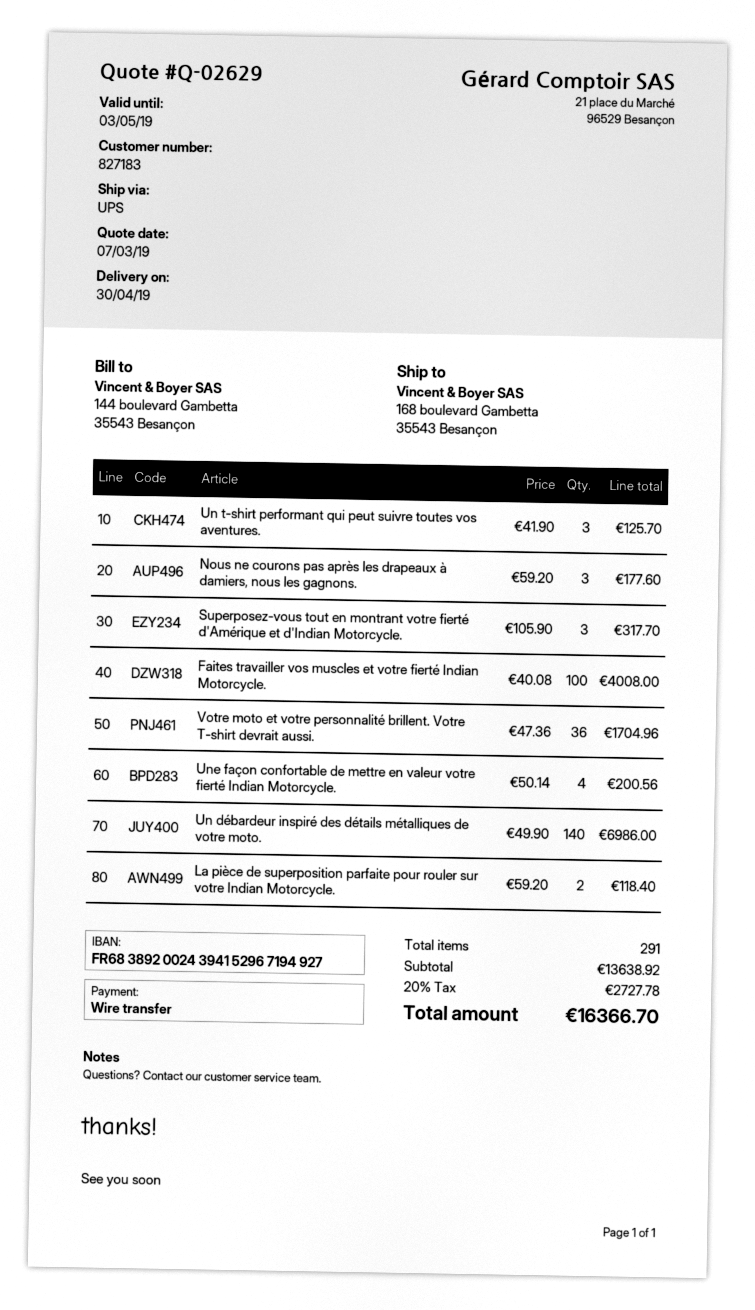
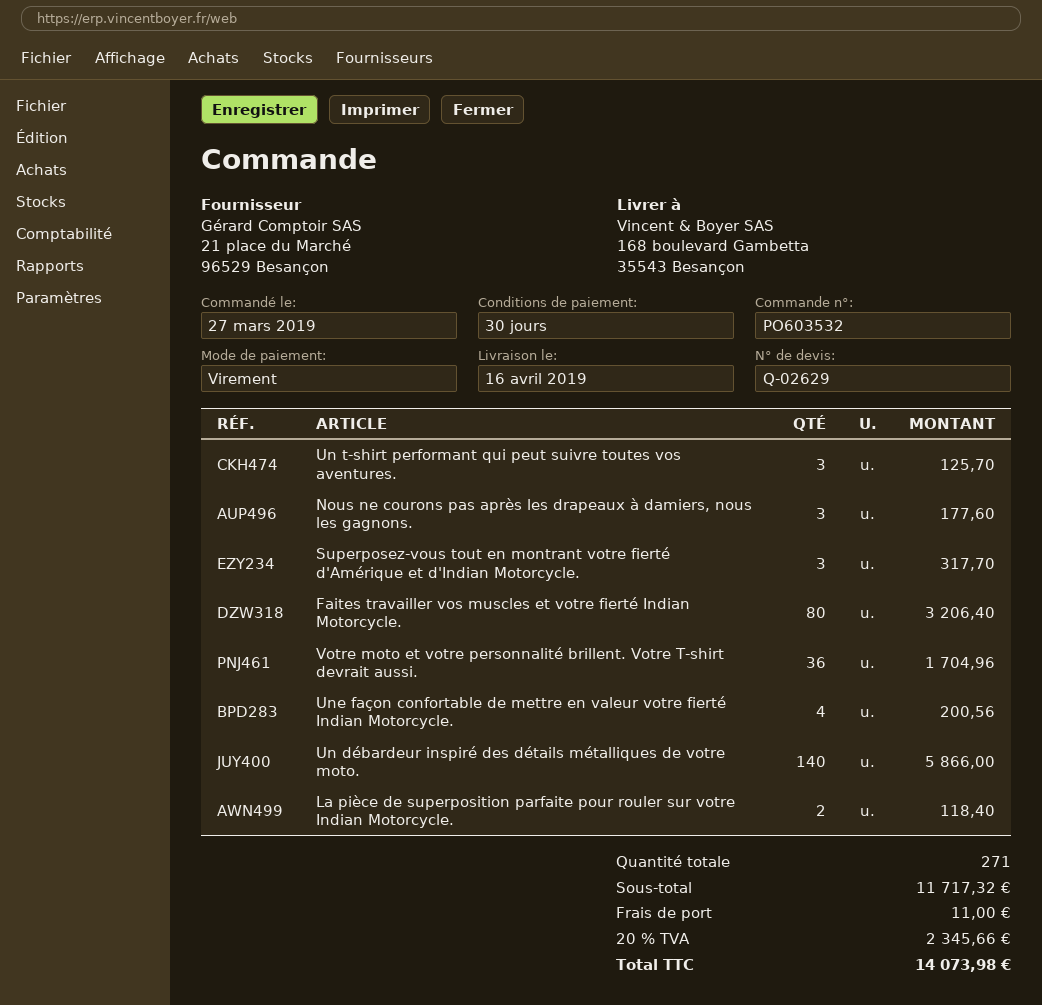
delivery date: 2019-04-30 -> 2019-04-16
Faites travailler vos muscles et votre fierté Indian Motorcycle.: 100 for 4008.00 -> 80 for 3206.40
Un débardeur inspiré des détails métalliques de votre moto.: 140 for 6986.00 -> 140 for 5866.00
total quantity: 291 -> 271
subtotal: 13638.92 -> 11717.32
shipping: none -> 11.00
tax: 20% = 2727.78 -> 20% = 2345.66
total: 16366.70 -> 14073.98

